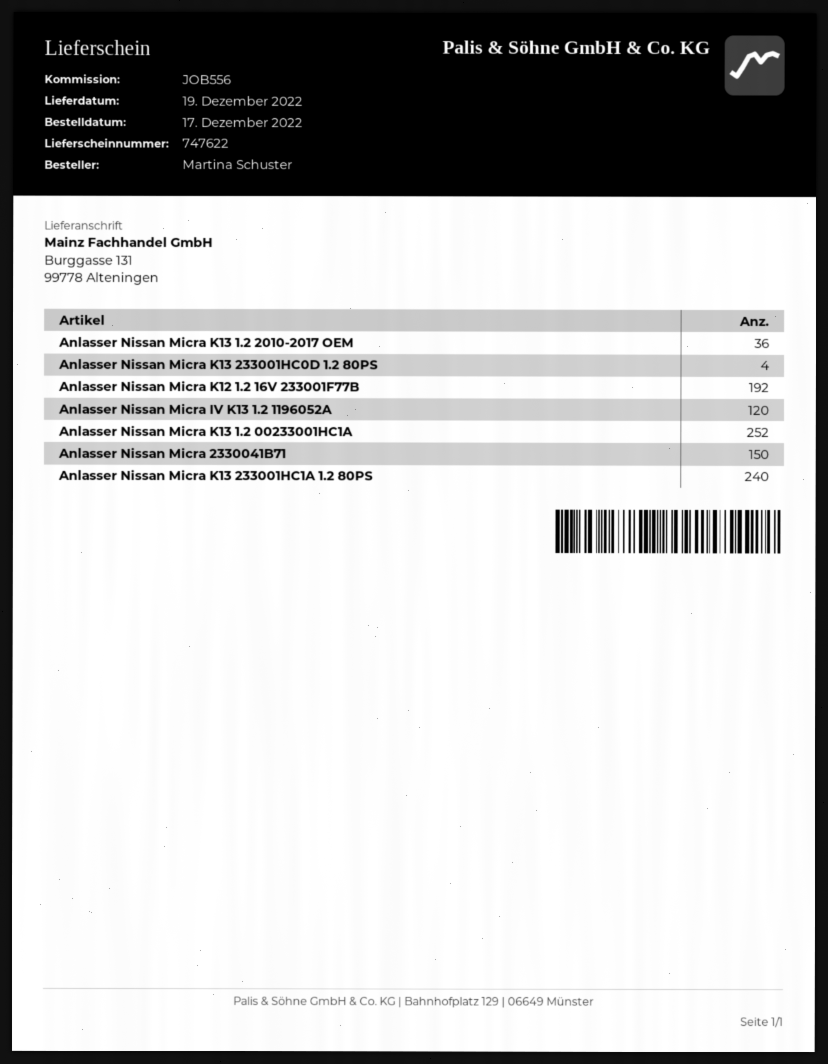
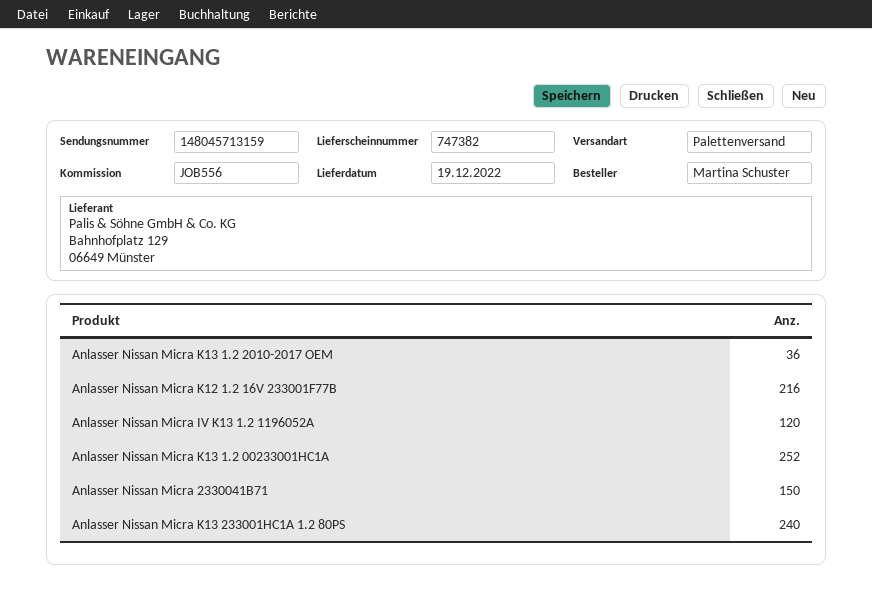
delivery note number: 747622 -> 747382
Anlasser Nissan Micra K13 233001HC0D 1.2 80PS: 4 -> none
Anlasser Nissan Micra K12 1.2 16V 233001F77B: 192 -> 216

